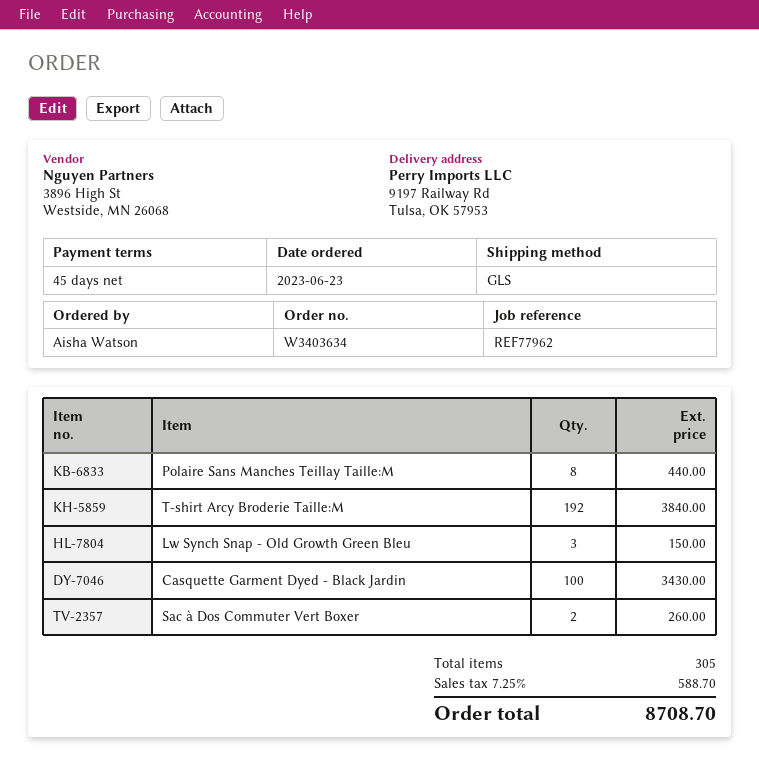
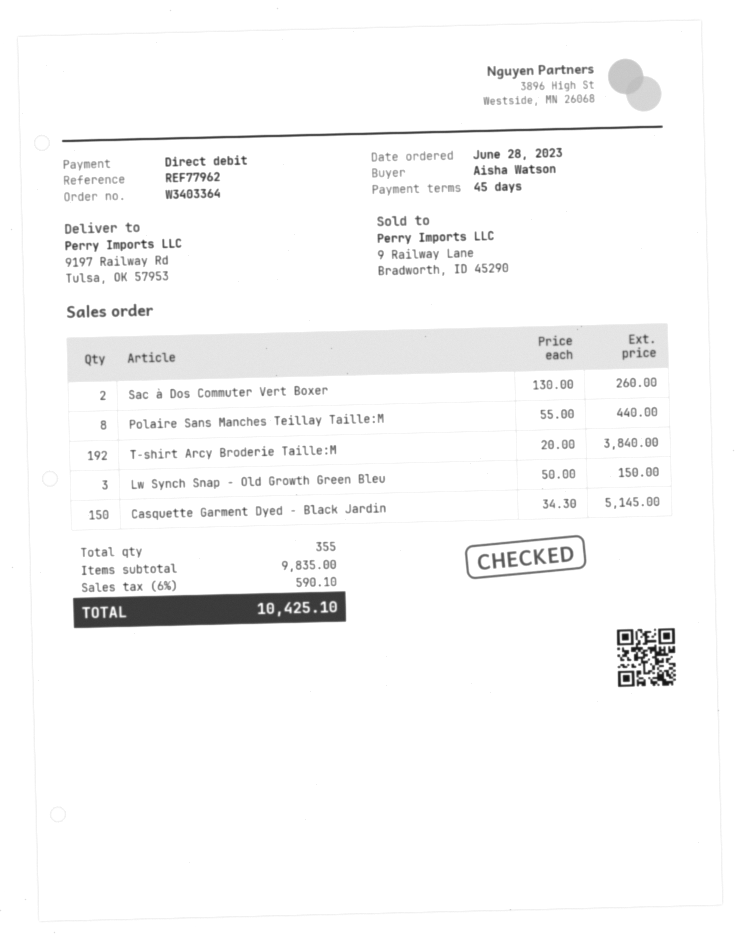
order number: W3403634 -> W3403364
order date: 2023-06-23 -> 2023-06-28
Casquette Garment Dyed - Black Jardin: 100 for 3430.00 -> 150 for 5145.00
total quantity: 305 -> 355
tax: 7.25% = 588.70 -> 6% = 590.10
total: 8708.70 -> 10425.10

